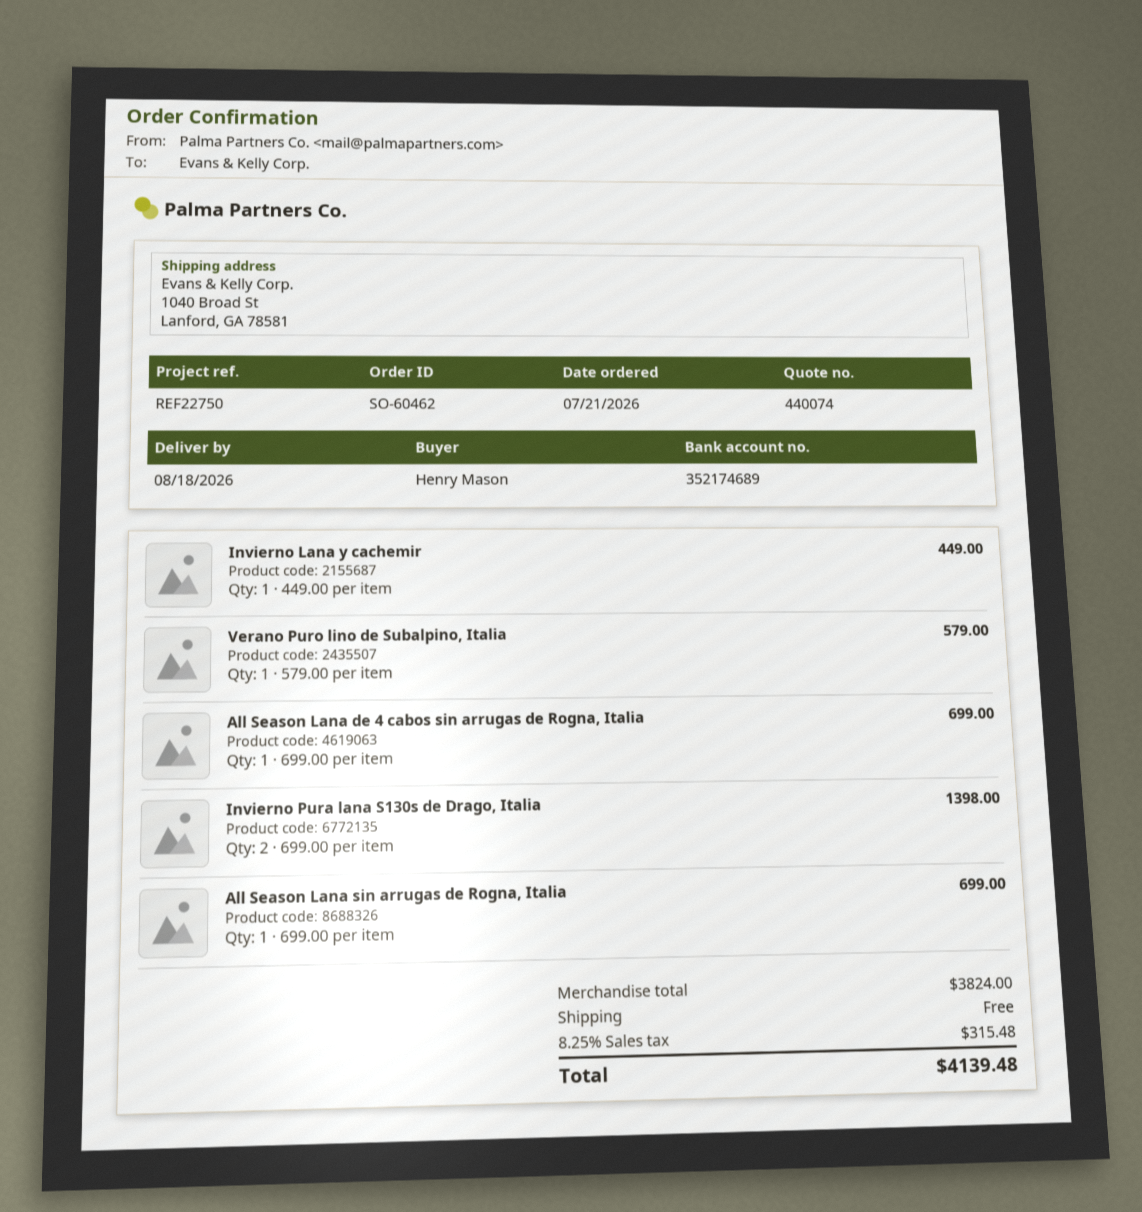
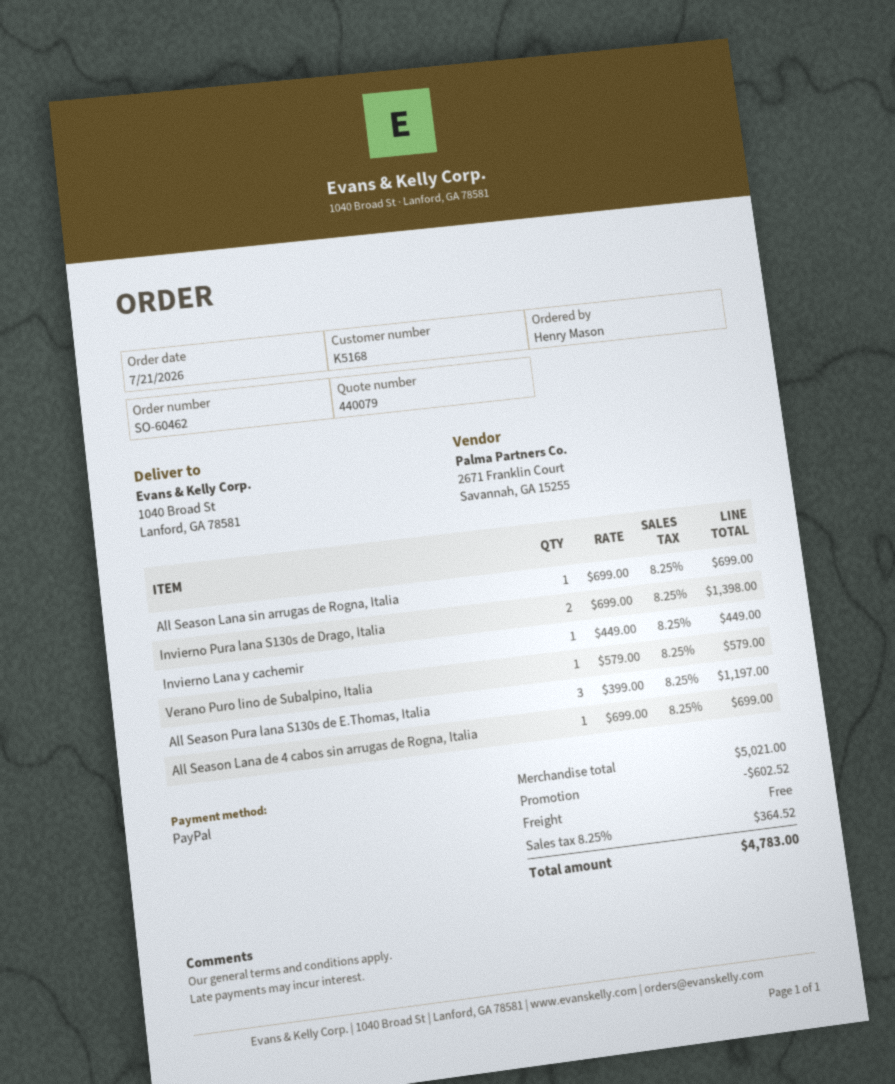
quote number: 440074 -> 440079
All Season Pura lana S130s de E.Thomas, Italia: none -> 3 x 399.00 = 1197.00
subtotal: 3824.00 -> 5021.00
discount: none -> 602.52
tax: 8.25% = 315.48 -> 8.25% = 364.52
total: 4139.48 -> 4783.00

